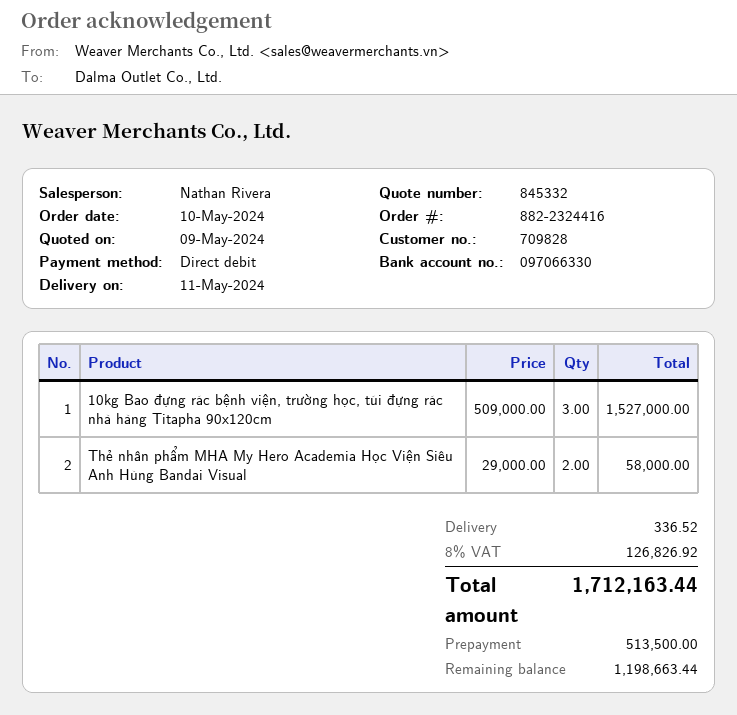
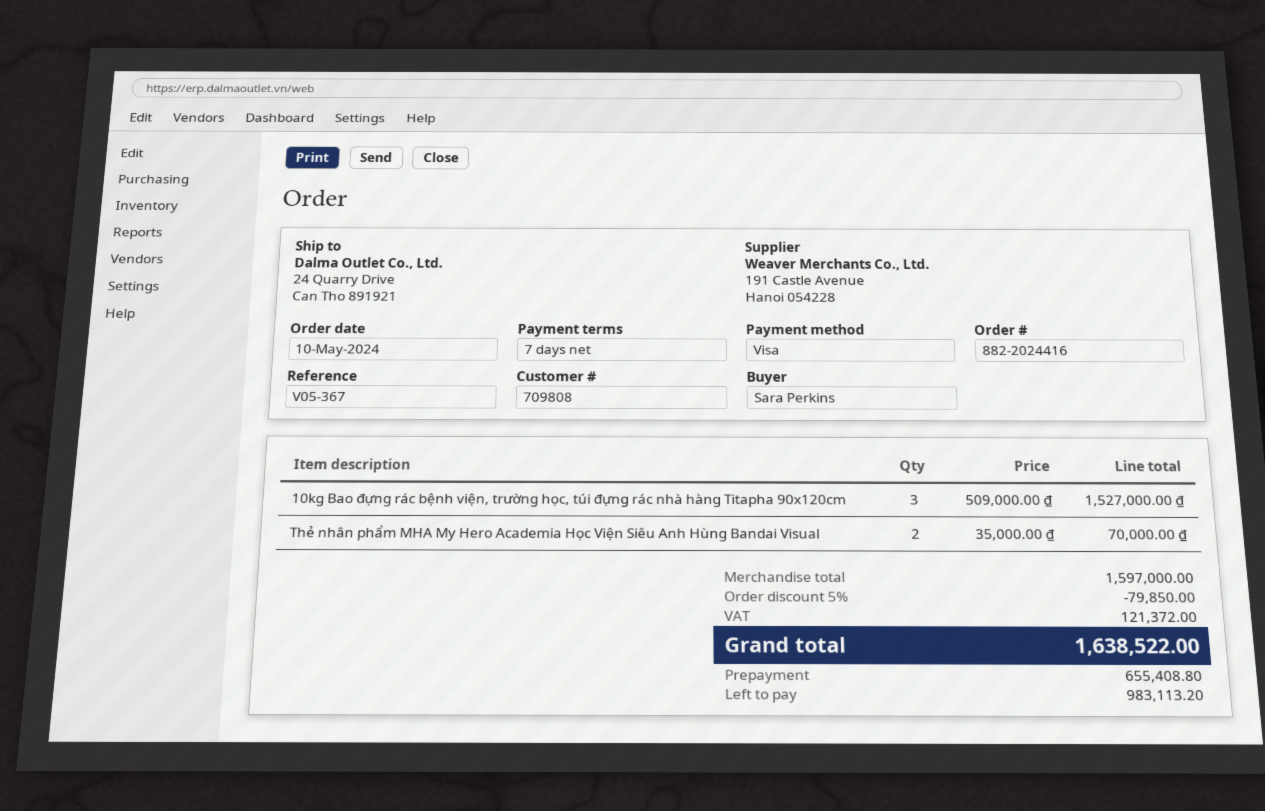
order number: 882-2324416 -> 882-2024416
customer number: 709828 -> 709808
payment method: direct debit -> Visa
Thẻ nhân phẩm MHA My Hero Academia Học Viện Siêu Anh Hùng Bandai Visual: 2 x 29000.00 = 58000.00 -> 2 x 35000.00 = 70000.00
discount: none -> 5% = 79850.00
shipping: 336.52 -> none
tax: 126826.92 -> 121372.00
total: 1712163.44 -> 1638522.00
deposit: 513500.00 -> 655408.80
balance: 1198663.44 -> 983113.20

